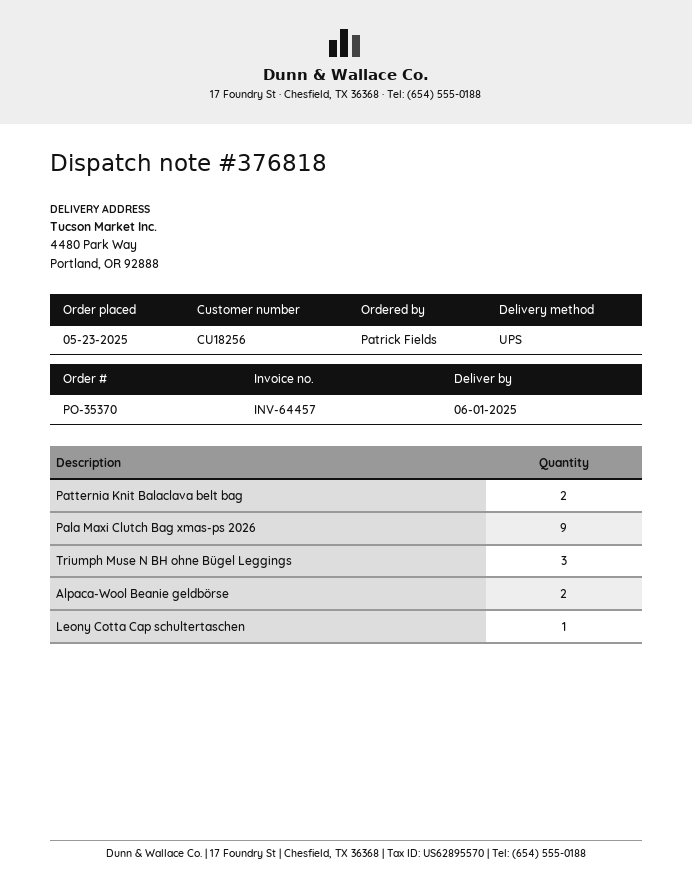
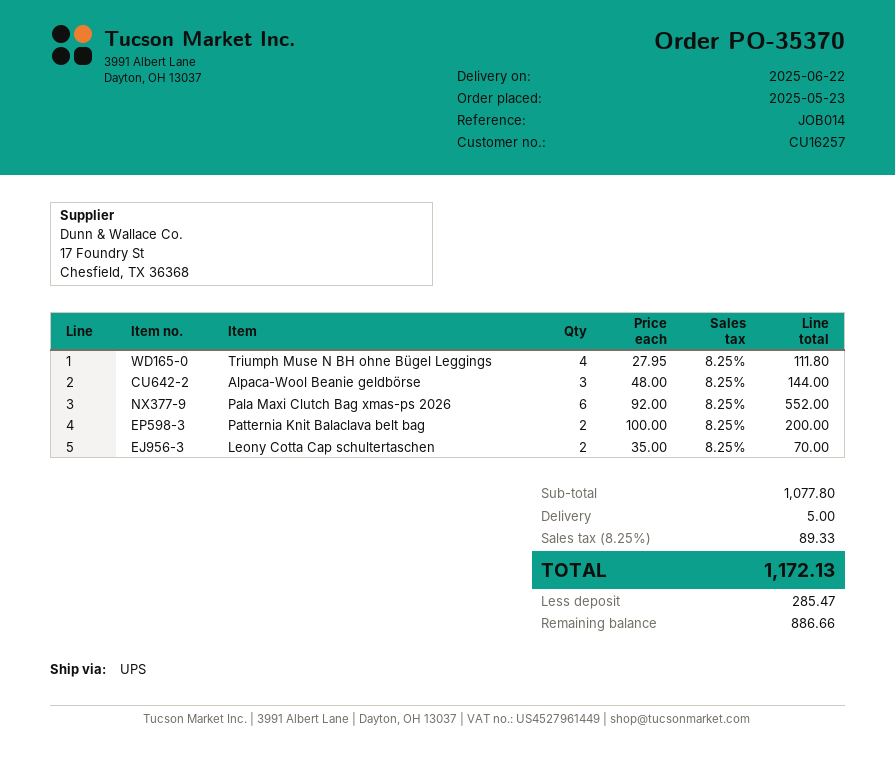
delivery date: 2025-06-01 -> 2025-06-22
customer number: CU18256 -> CU16257
Pala Maxi Clutch Bag xmas-ps 2026: 9 -> 6
Triumph Muse N BH ohne Bügel Leggings: 3 -> 4
Alpaca-Wool Beanie geldbörse: 2 -> 3
Leony Cotta Cap schultertaschen: 1 -> 2

